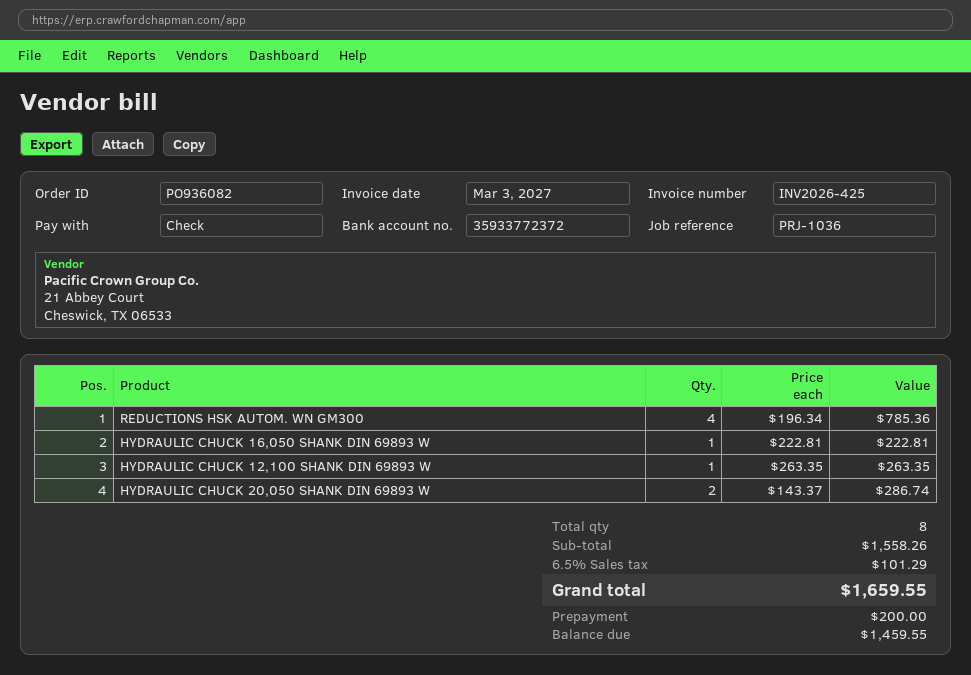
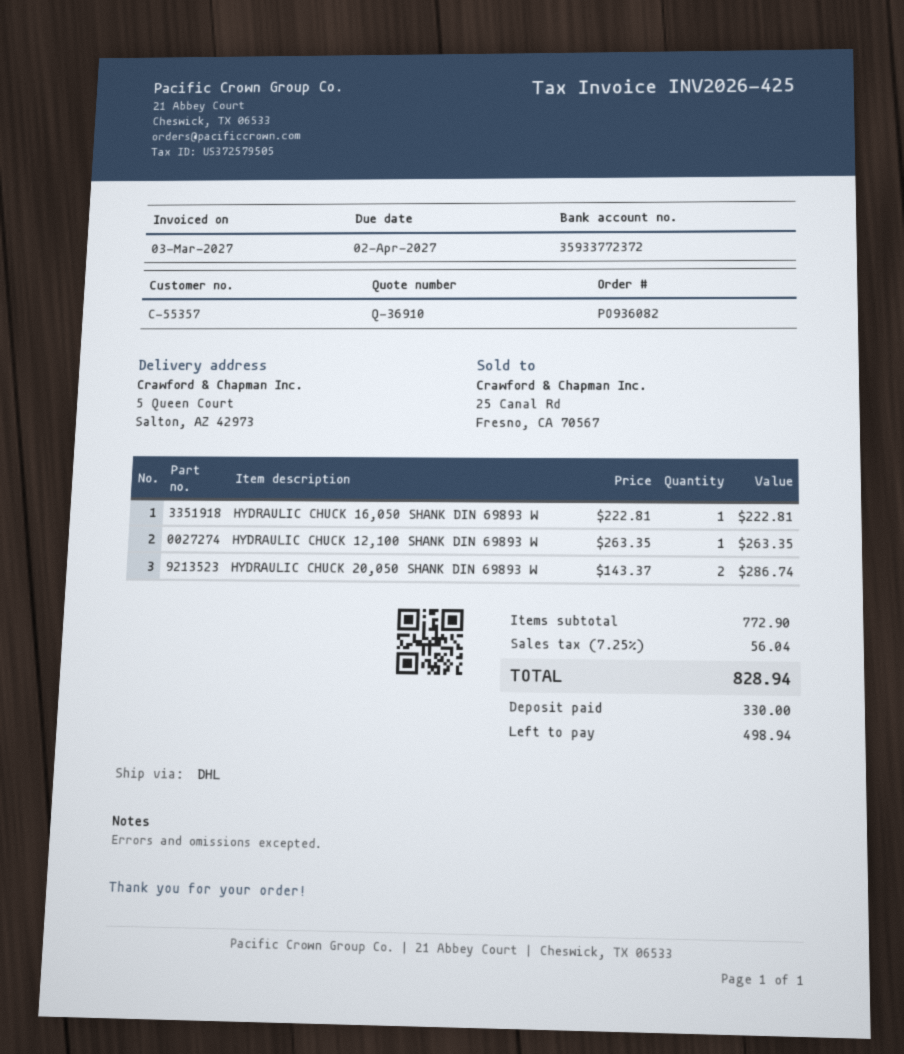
REDUCTIONS HSK AUTOM. WN GM300: 4 x 196.34 = 785.36 -> none
subtotal: 1558.26 -> 772.90
tax: 6.5% = 101.29 -> 7.25% = 56.04
total: 1659.55 -> 828.94
deposit: 200.00 -> 330.00
balance: 1459.55 -> 498.94

